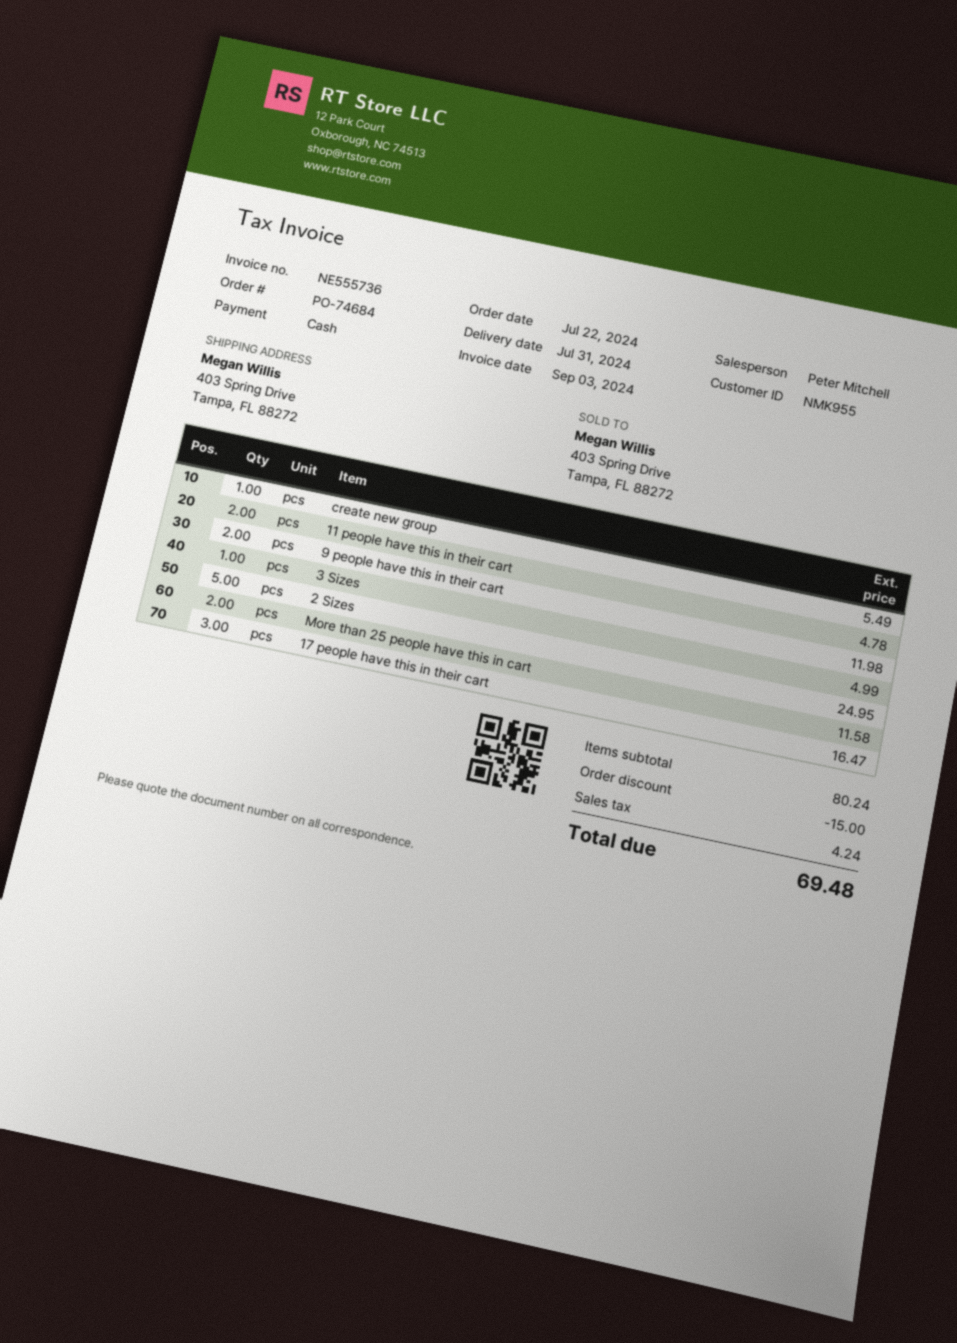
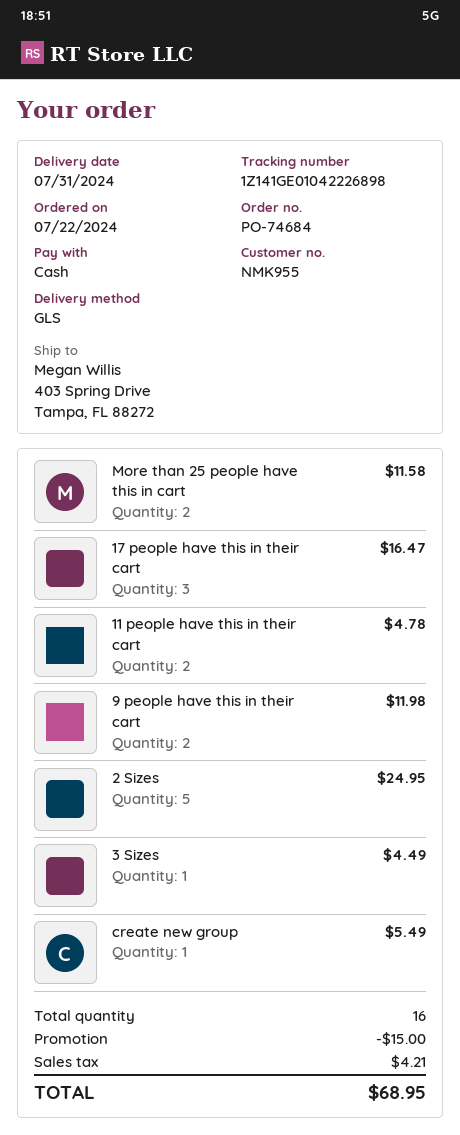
3 Sizes: 1 for 4.99 -> 1 for 4.49
tax: 4.24 -> 4.21
total: 69.48 -> 68.95

